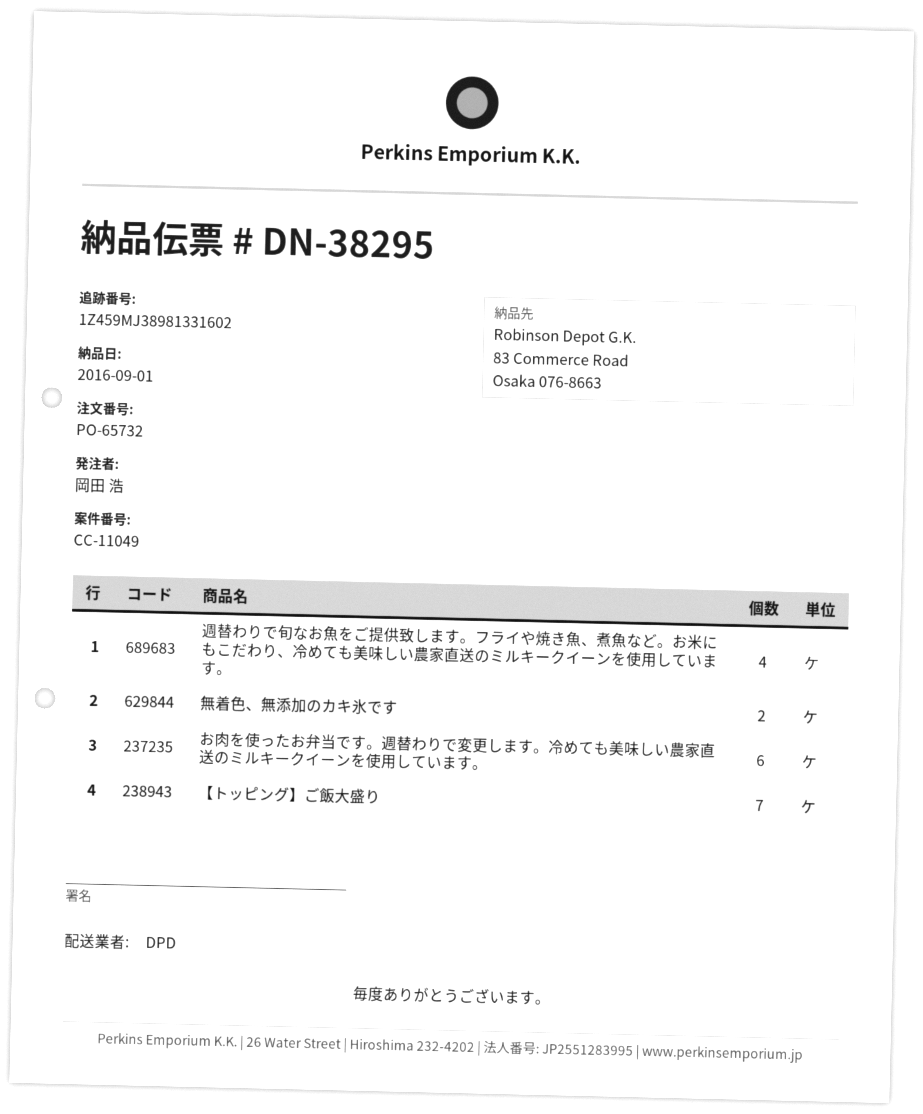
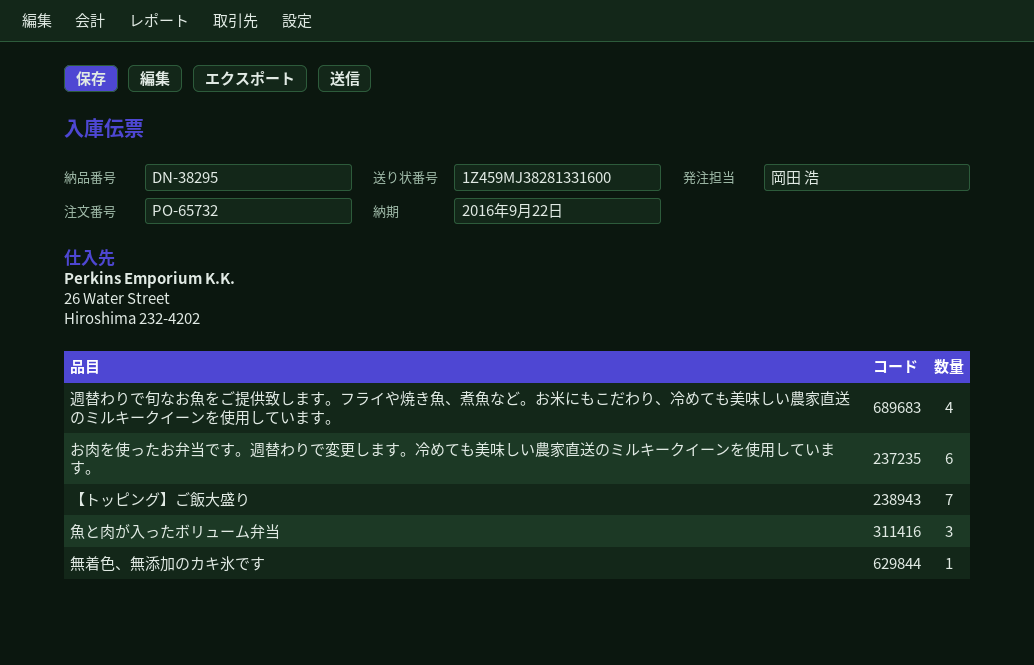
delivery date: 2016-09-01 -> 2016-09-22
tracking number: 1Z459MJ38981331602 -> 1Z459MJ38281331600
無着色、無添加のカキ氷です: 2 -> 1
魚と肉が入ったボリューム弁当: none -> 3

